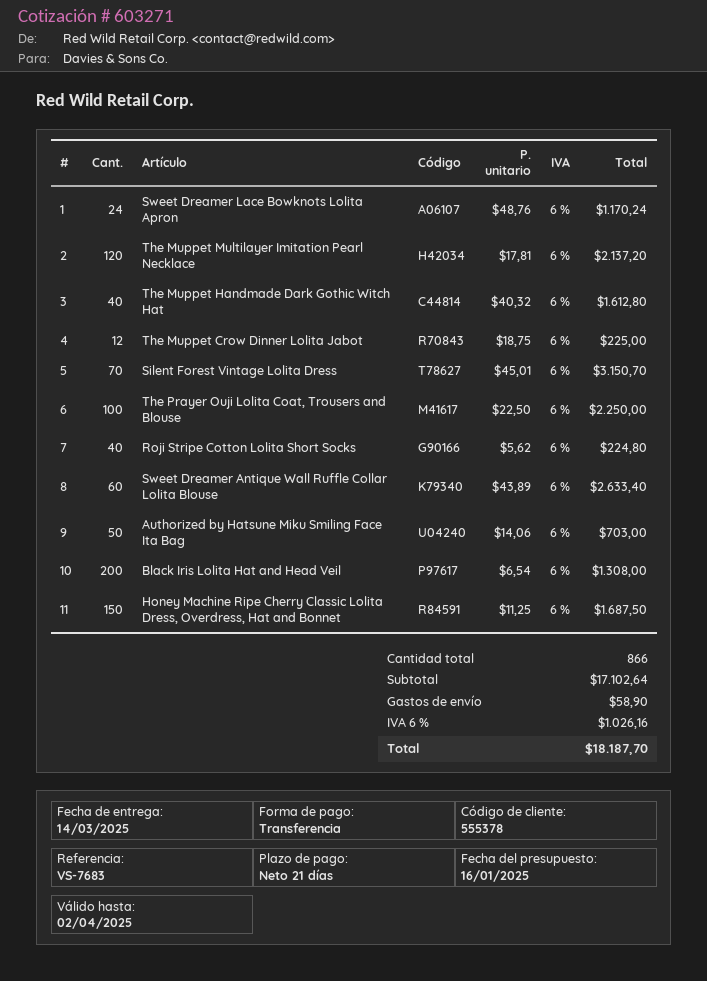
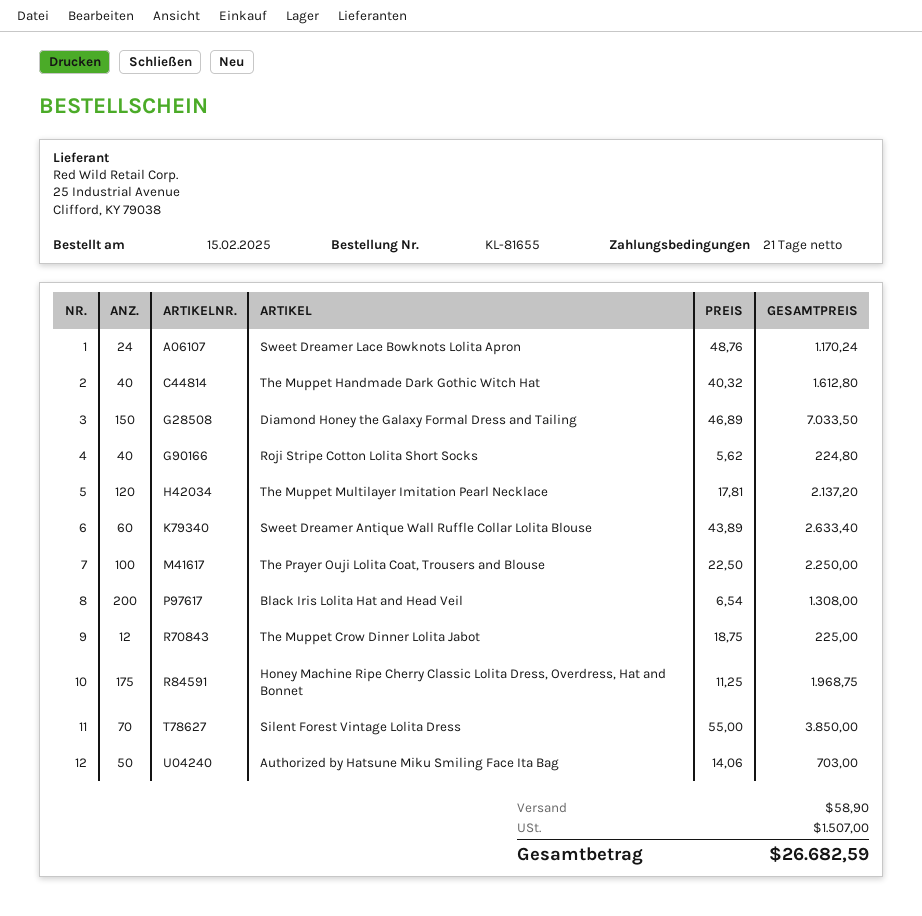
Silent Forest Vintage Lolita Dress: 70 x 45.01 = 3150.70 -> 70 x 55.00 = 3850.00
Honey Machine Ripe Cherry Classic Lolita Dress, Overdress, Hat and Bonnet: 150 x 11.25 = 1687.50 -> 175 x 11.25 = 1968.75
Diamond Honey the Galaxy Formal Dress and Tailing: none -> 150 x 46.89 = 7033.50
tax: 1026.16 -> 1507.00
total: 18187.70 -> 26682.59

